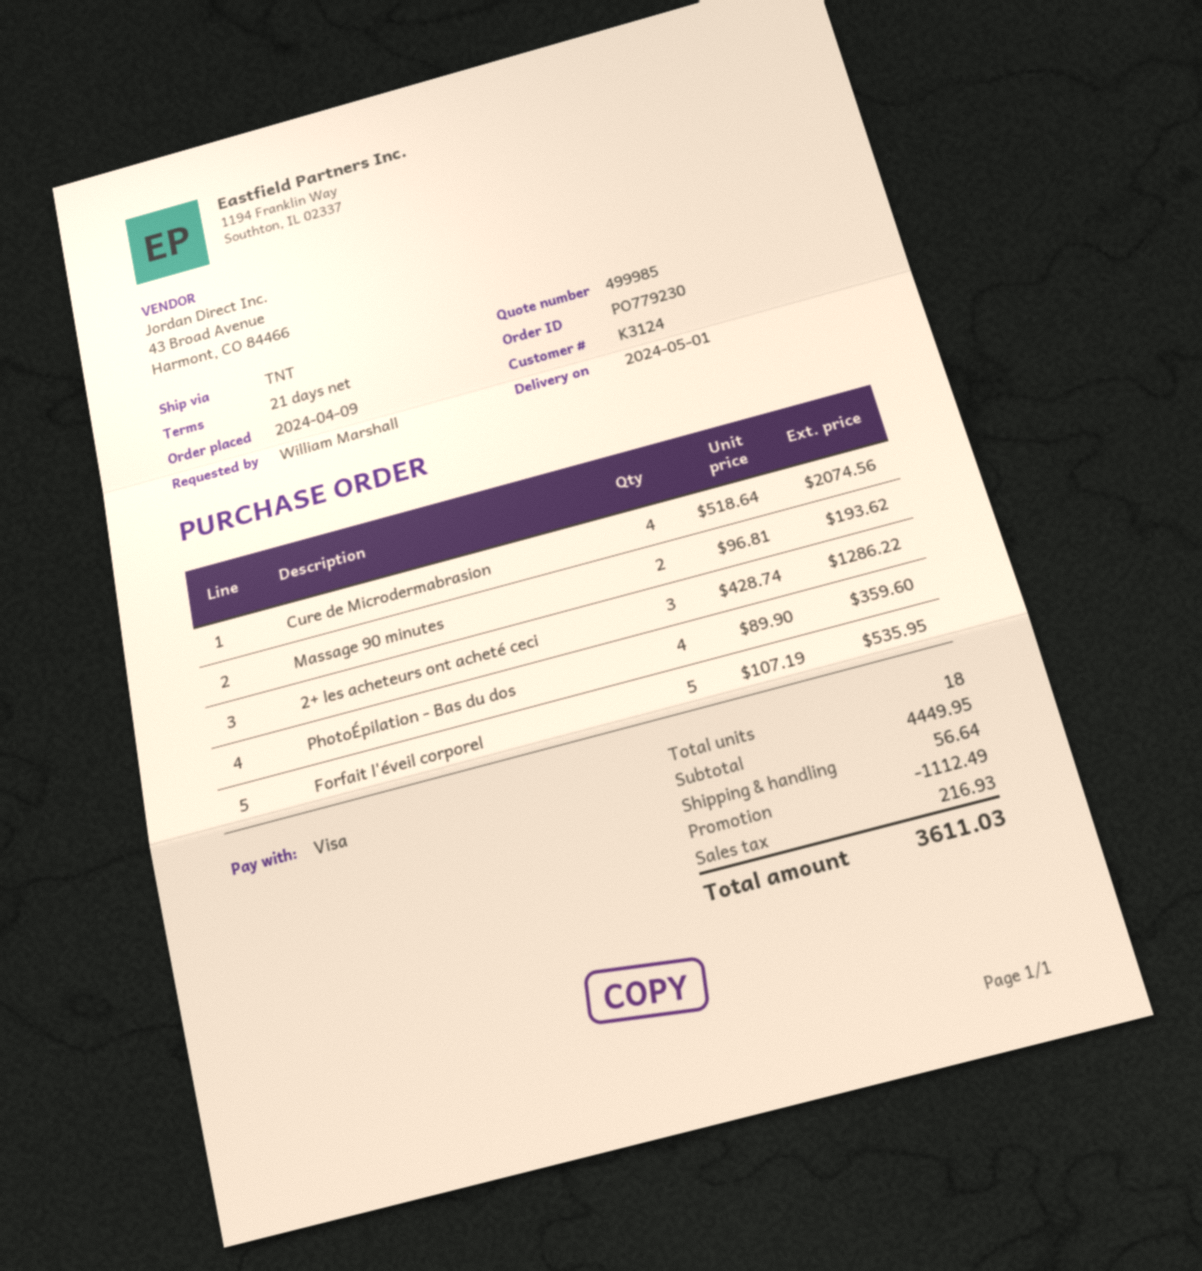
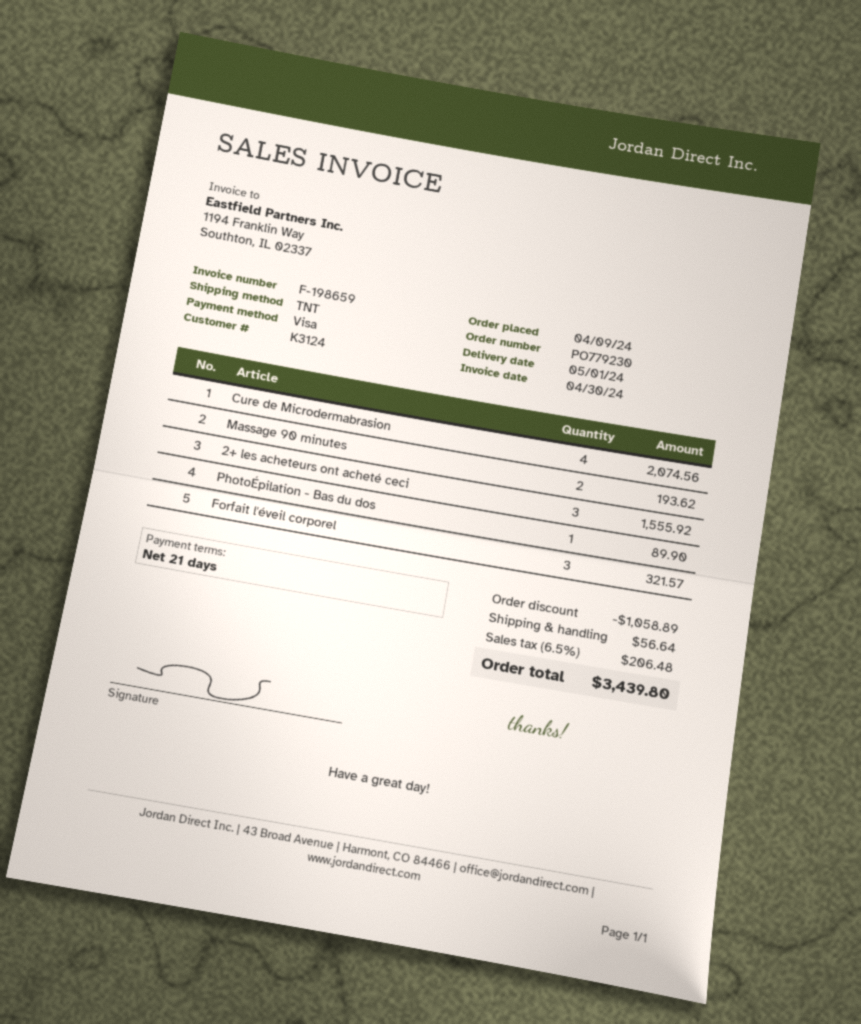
2+ les acheteurs ont acheté ceci: 3 for 1286.22 -> 3 for 1555.92
PhotoÉpilation - Bas du dos: 4 for 359.60 -> 1 for 89.90
Forfait l'éveil corporel: 5 for 535.95 -> 3 for 321.57
discount: 1112.49 -> 1058.89
tax: 216.93 -> 206.48
total: 3611.03 -> 3439.80

